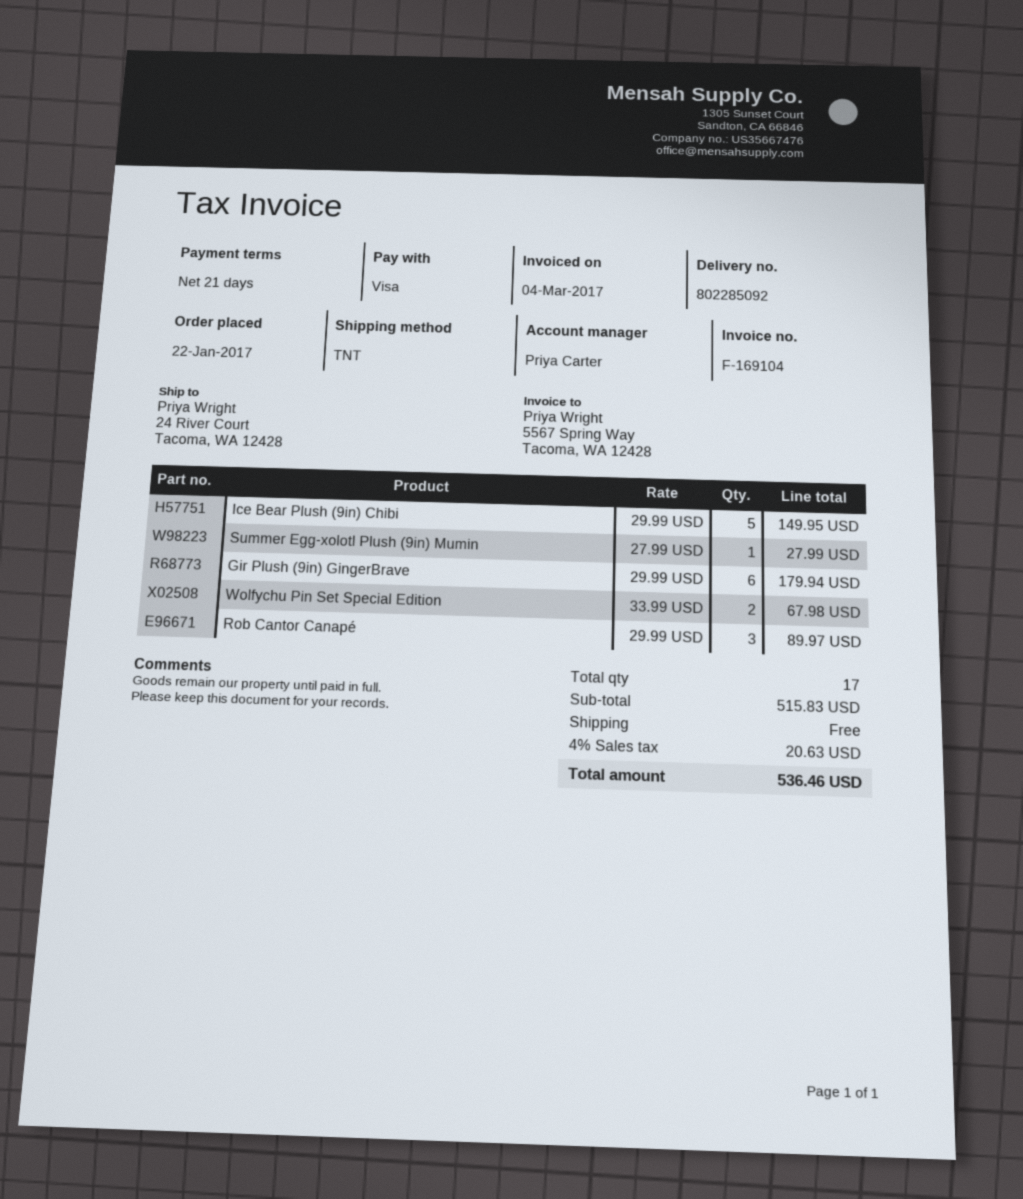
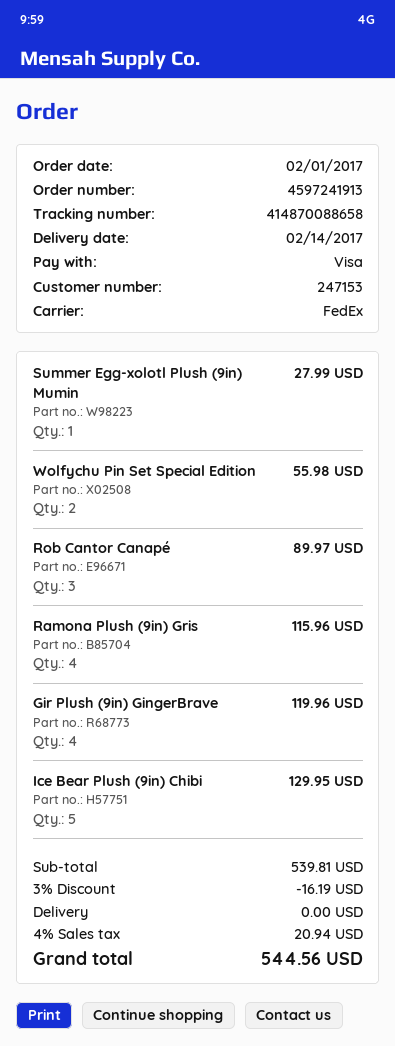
order date: 2017-01-22 -> 2017-02-01
shipping method: TNT -> FedEx
Ice Bear Plush (9in) Chibi: 5 for 149.95 -> 5 for 129.95
Gir Plush (9in) GingerBrave: 6 for 179.94 -> 4 for 119.96
Wolfychu Pin Set Special Edition: 2 for 67.98 -> 2 for 55.98
Ramona Plush (9in) Gris: none -> 4 for 115.96
subtotal: 515.83 -> 539.81
discount: none -> 3% = 16.19
tax: 4% = 20.63 -> 4% = 20.94
total: 536.46 -> 544.56

